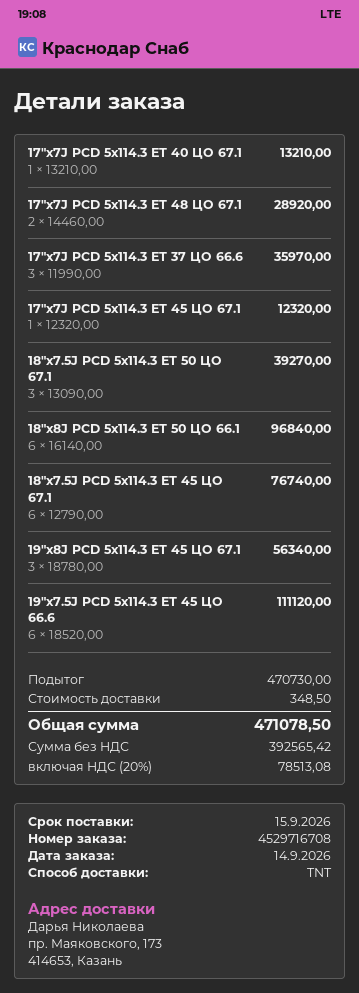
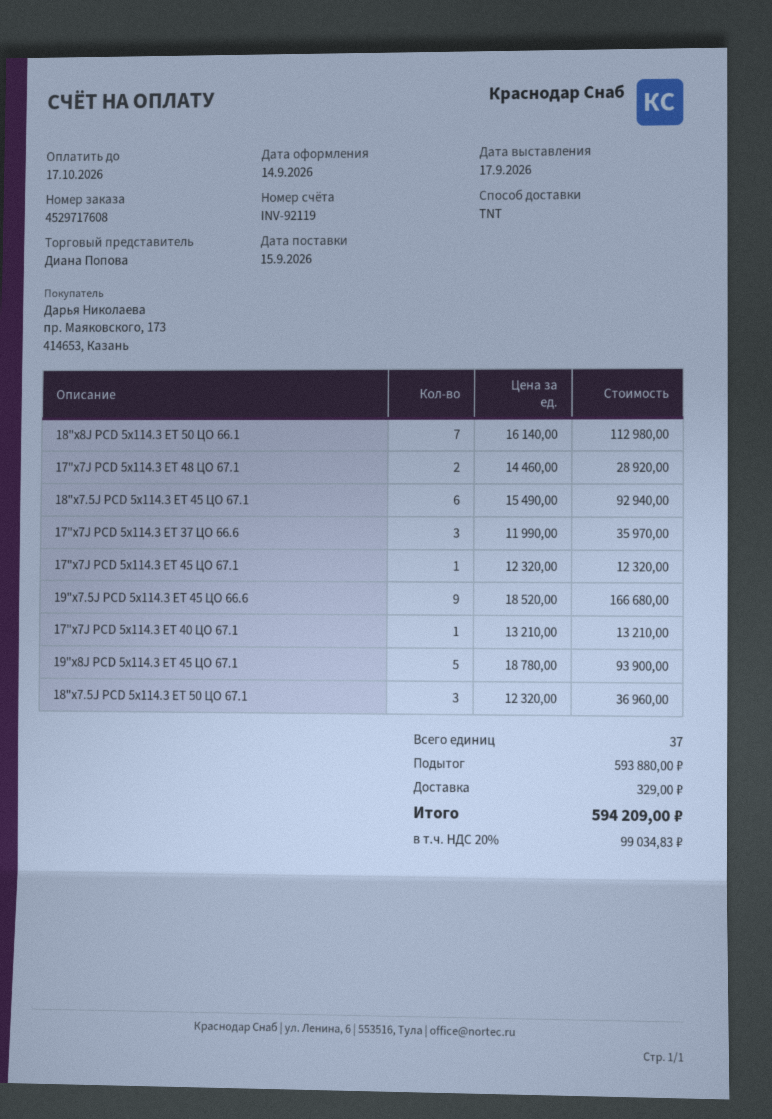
order number: 4529716708 -> 4529717608
18"x7.5J PCD 5x114.3 ЕТ 50 ЦО 67.1: 3 x 13090.00 = 39270.00 -> 3 x 12320.00 = 36960.00
18"x8J PCD 5x114.3 ЕТ 50 ЦО 66.1: 6 x 16140.00 = 96840.00 -> 7 x 16140.00 = 112980.00
18"x7.5J PCD 5x114.3 ЕТ 45 ЦО 67.1: 6 x 12790.00 = 76740.00 -> 6 x 15490.00 = 92940.00
19"x8J PCD 5x114.3 ЕТ 45 ЦО 67.1: 3 x 18780.00 = 56340.00 -> 5 x 18780.00 = 93900.00
19"x7.5J PCD 5x114.3 ЕТ 45 ЦО 66.6: 6 x 18520.00 = 111120.00 -> 9 x 18520.00 = 166680.00
subtotal: 470730.00 -> 593880.00
shipping: 348.50 -> 329.00
tax: 20% = 78513.08 -> 20% = 99034.83
total: 471078.50 -> 594209.00

